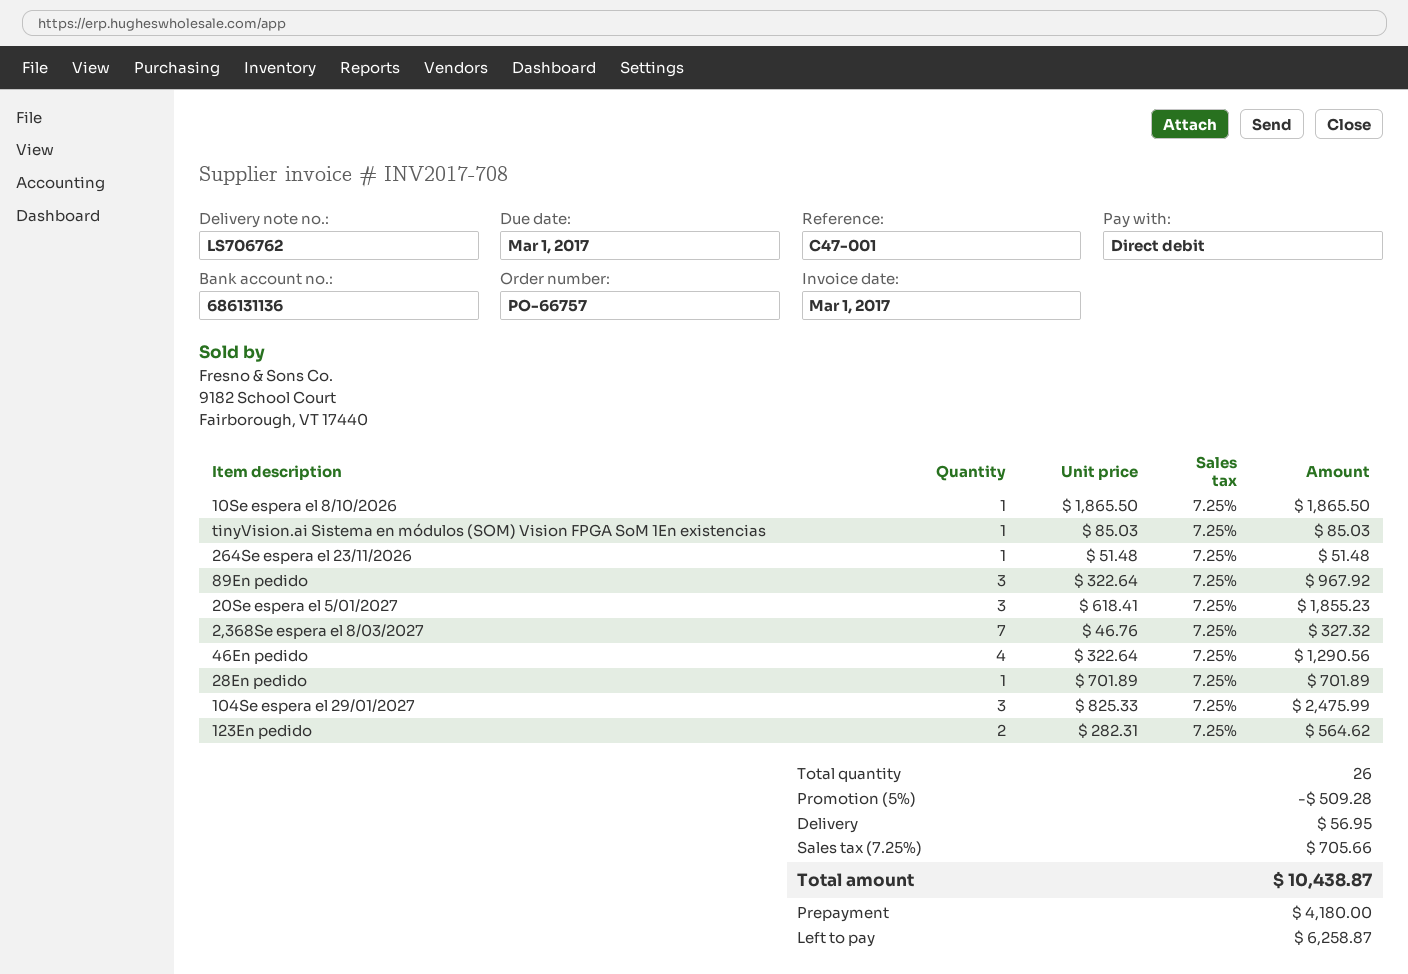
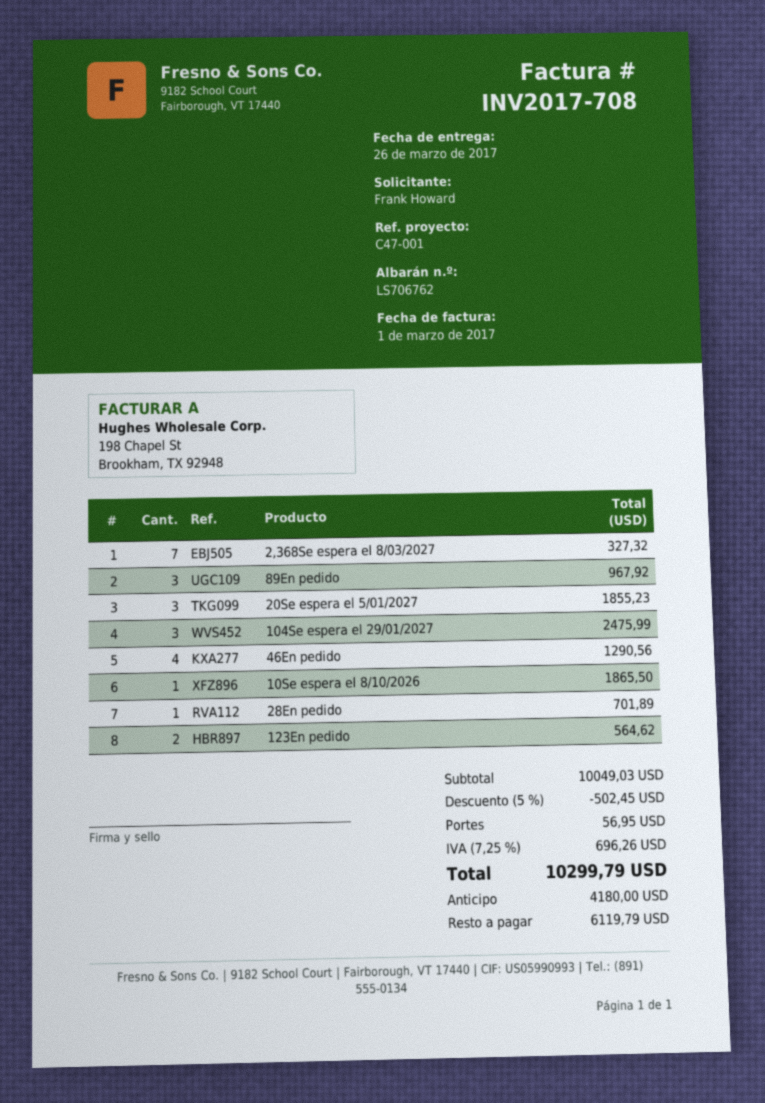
tinyVision.ai Sistema en módulos (SOM) Vision FPGA SoM 1En existencias: 1 for 85.03 -> none
264Se espera el 23/11/2026: 1 for 51.48 -> none
discount: 5% = 509.28 -> 5% = 502.45
tax: 7.25% = 705.66 -> 7.25% = 696.26
total: 10438.87 -> 10299.79
balance: 6258.87 -> 6119.79

